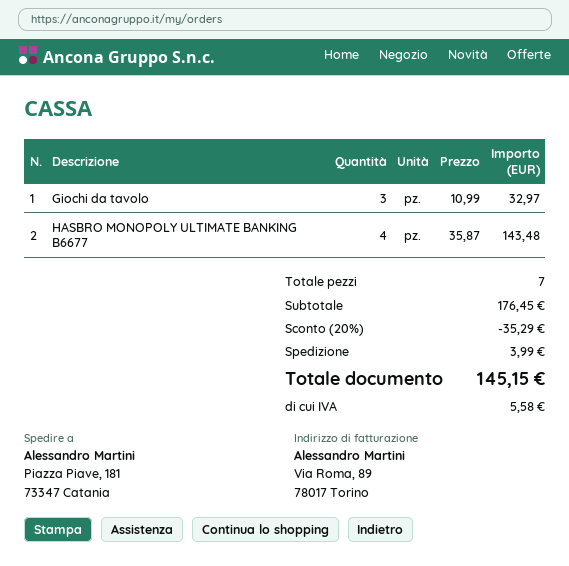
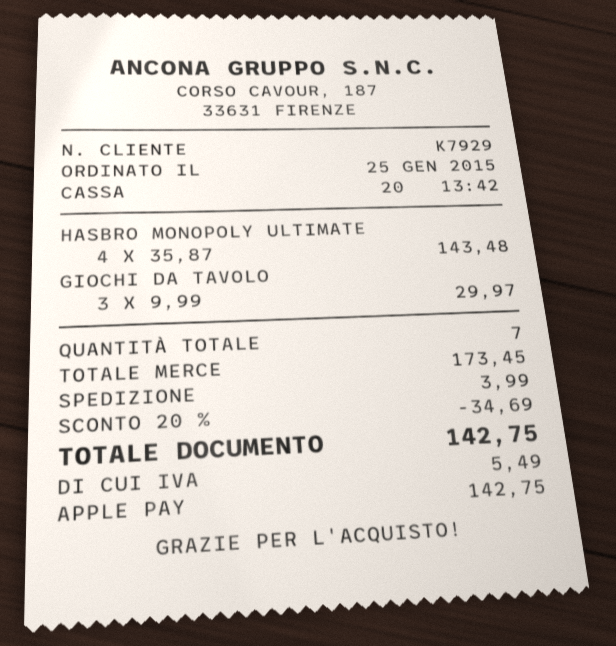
Giochi da tavolo: 3 x 10.99 = 32.97 -> 3 x 9.99 = 29.97
subtotal: 176.45 -> 173.45
discount: 20% = 35.29 -> 20% = 34.69
tax: 5.58 -> 5.49
total: 145.15 -> 142.75

